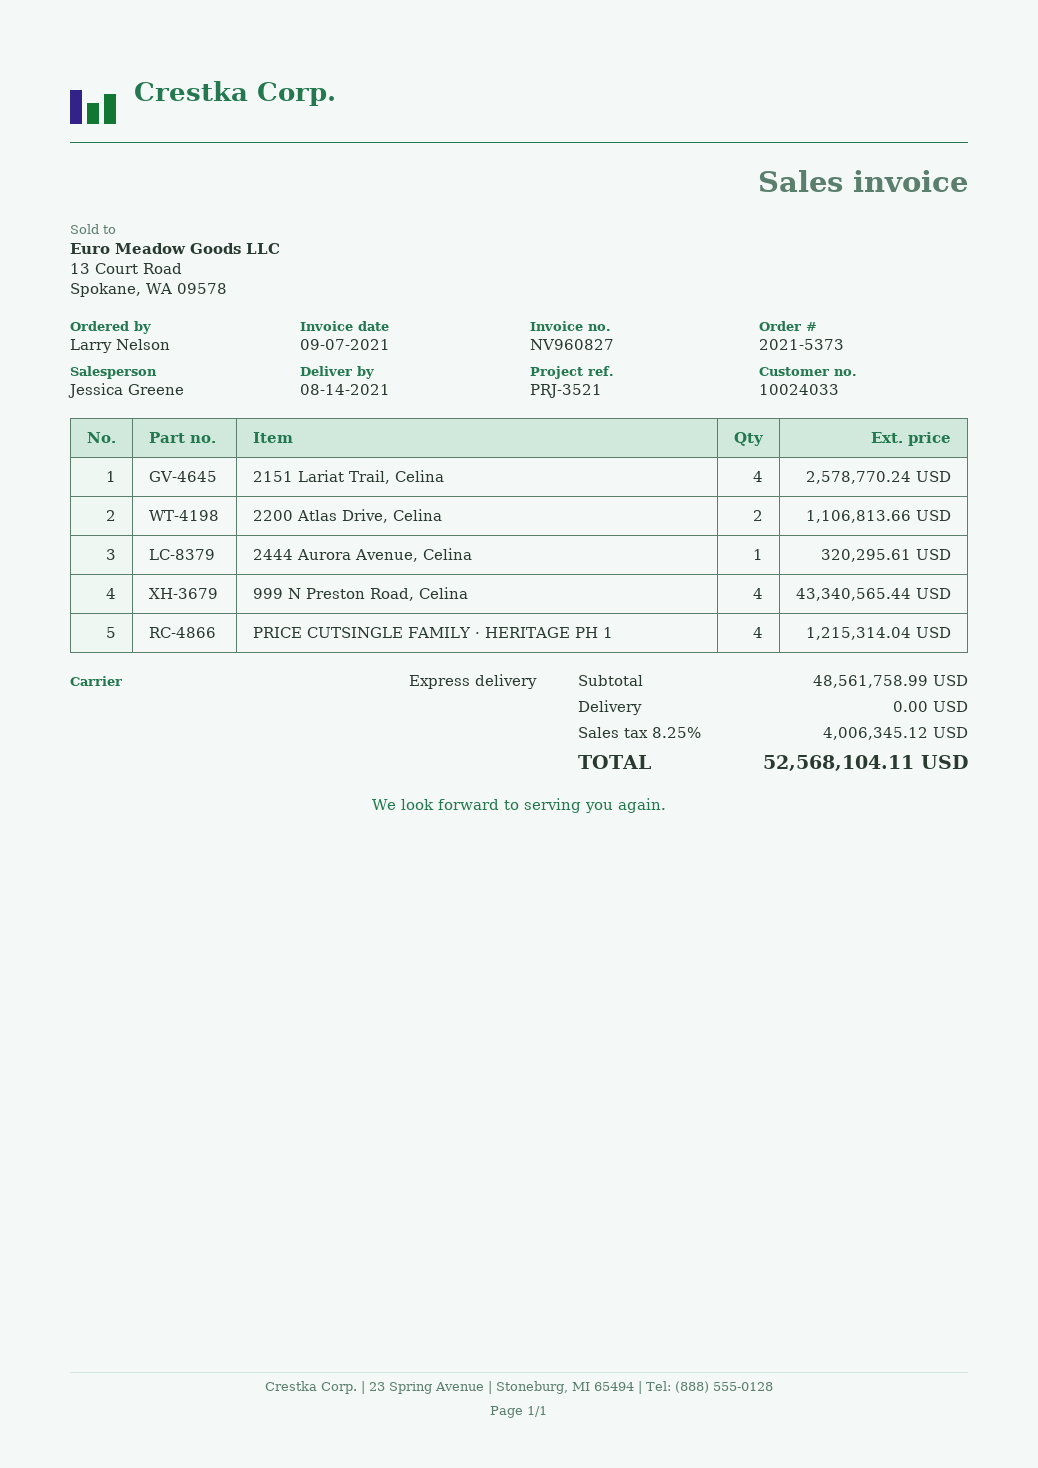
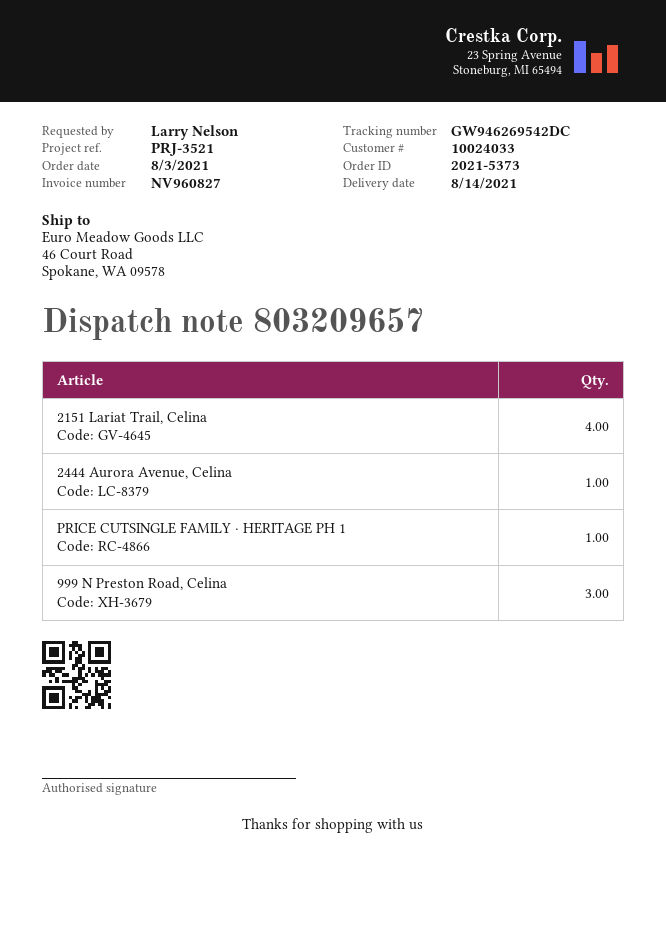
2200 Atlas Drive, Celina: 2 -> none
999 N Preston Road, Celina: 4 -> 3
PRICE CUTSINGLE FAMILY · HERITAGE PH 1: 4 -> 1

